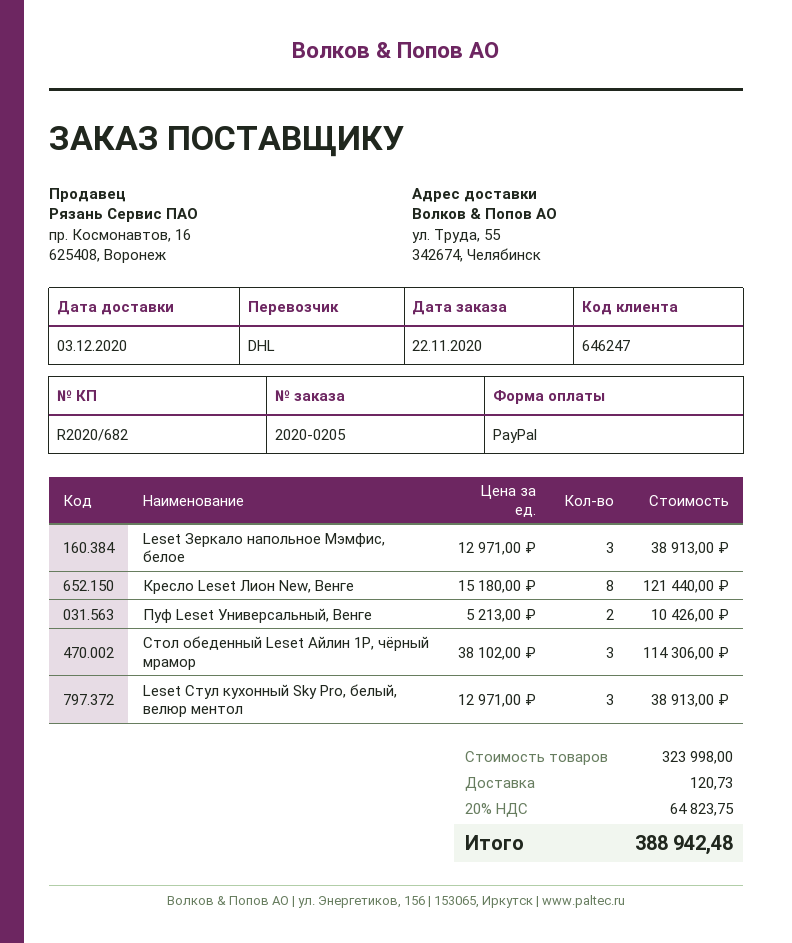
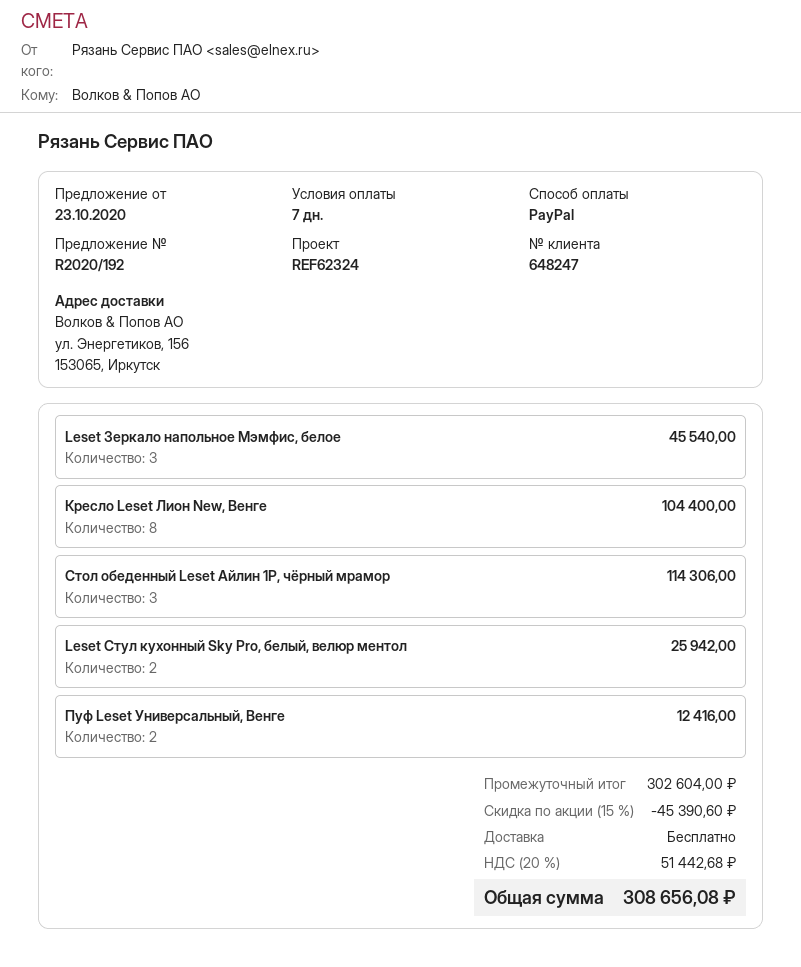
quote number: R2020/682 -> R2020/192
customer number: 646247 -> 648247
ship to: ул. Труда, 55, 342674, Челябинск -> ул. Энергетиков, 156, 153065, Иркутск
Leset Зеркало напольное Мэмфис, белое: 3 for 38913.00 -> 3 for 45540.00
Кресло Leset Лион New, Венге: 8 for 121440.00 -> 8 for 104400.00
Пуф Leset Универсальный, Венге: 2 for 10426.00 -> 2 for 12416.00
Leset Стул кухонный Sky Pro, белый, велюр ментол: 3 for 38913.00 -> 2 for 25942.00
subtotal: 323998.00 -> 302604.00
discount: none -> 15% = 45390.60
shipping: 120.73 -> 0.00
tax: 20% = 64823.75 -> 20% = 51442.68
total: 388942.48 -> 308656.08

